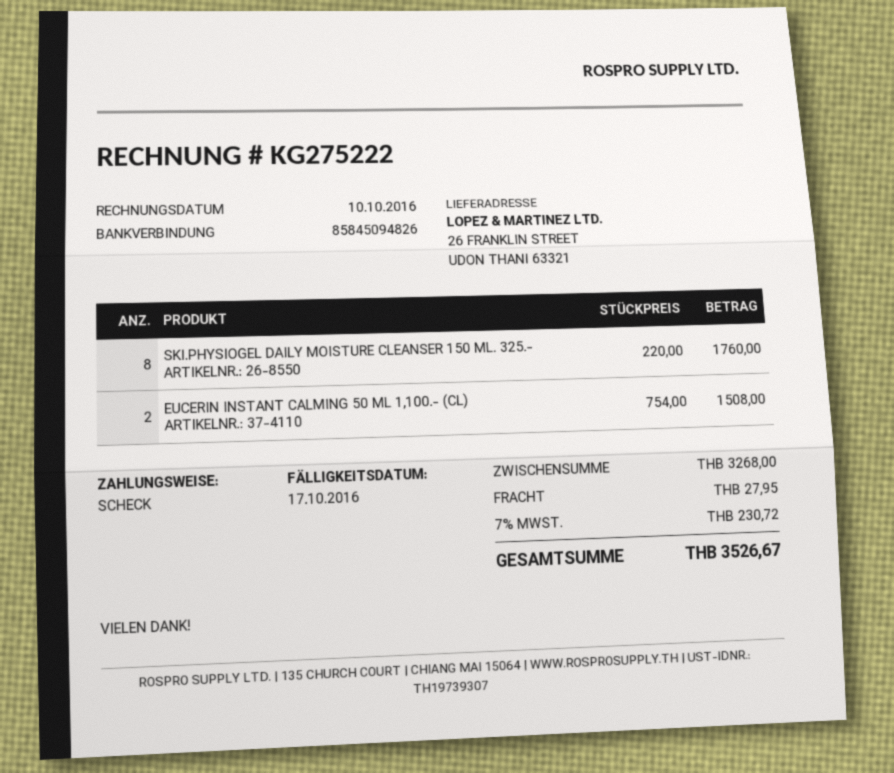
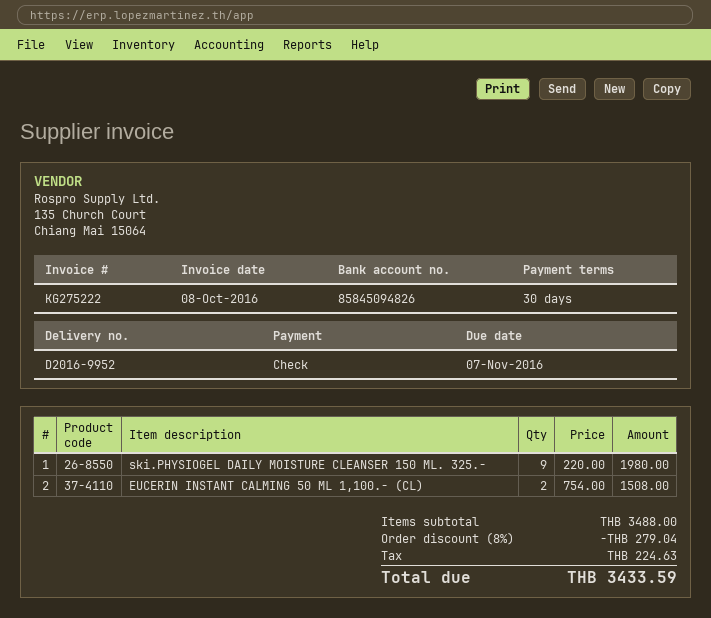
invoice date: 2016-10-10 -> 2016-10-08
due date: 2016-10-17 -> 2016-11-07
SKI.PHYSIOGEL DAILY MOISTURE CLEANSER 150 ML. 325.-: 8 x 220.00 = 1760.00 -> 9 x 220.00 = 1980.00
subtotal: 3268.00 -> 3488.00
discount: none -> 8% = 279.04
shipping: 27.95 -> none
tax: 230.72 -> 224.63
total: 3526.67 -> 3433.59

